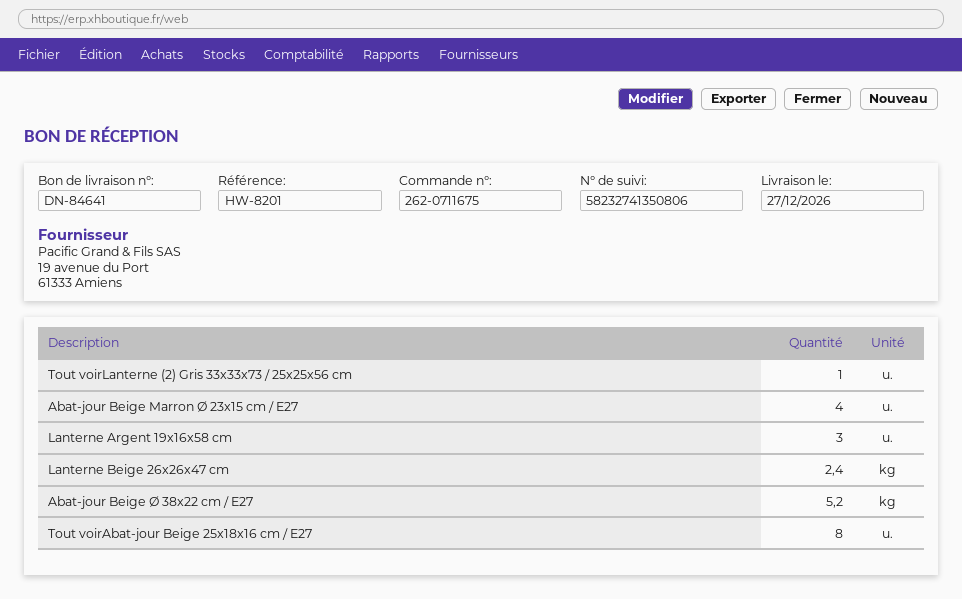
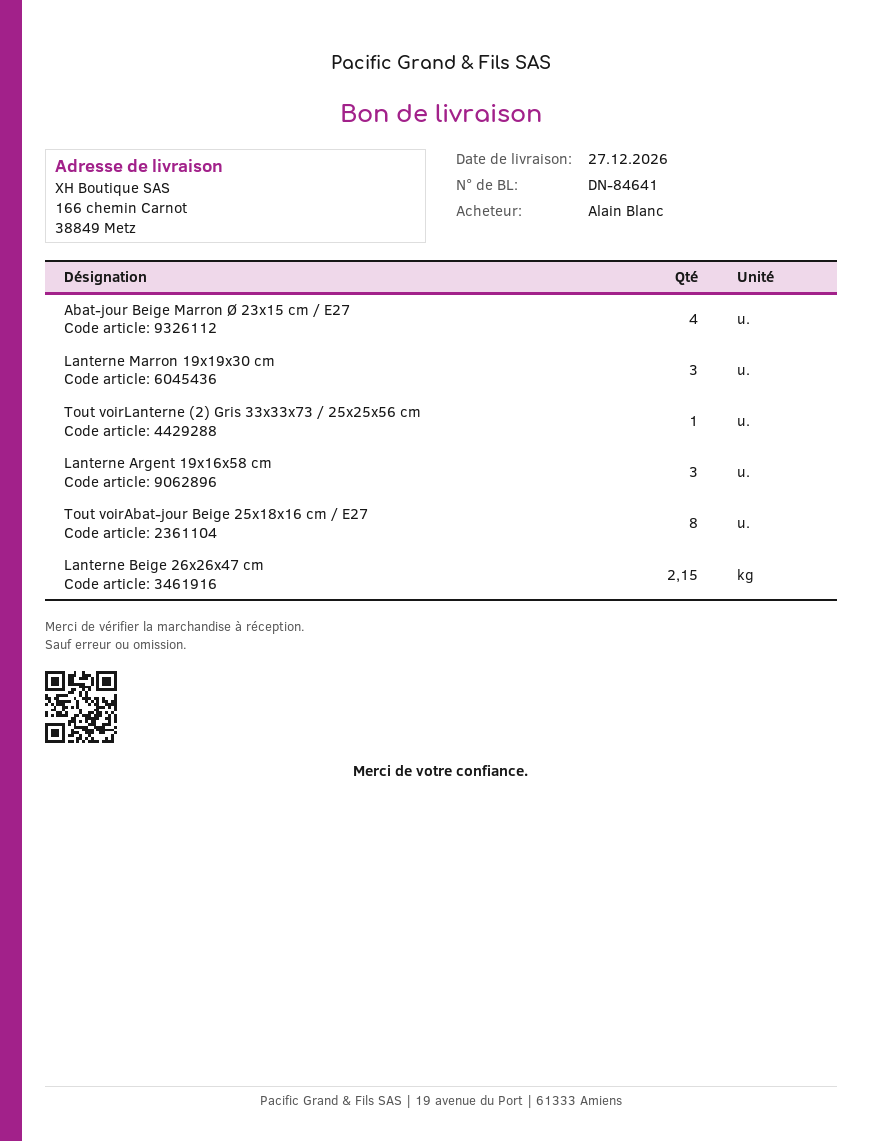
Lanterne Beige 26x26x47 cm: 2.4 -> 2.15
Abat-jour Beige Ø 38x22 cm / E27: 5.2 -> none
Lanterne Marron 19x19x30 cm: none -> 3

